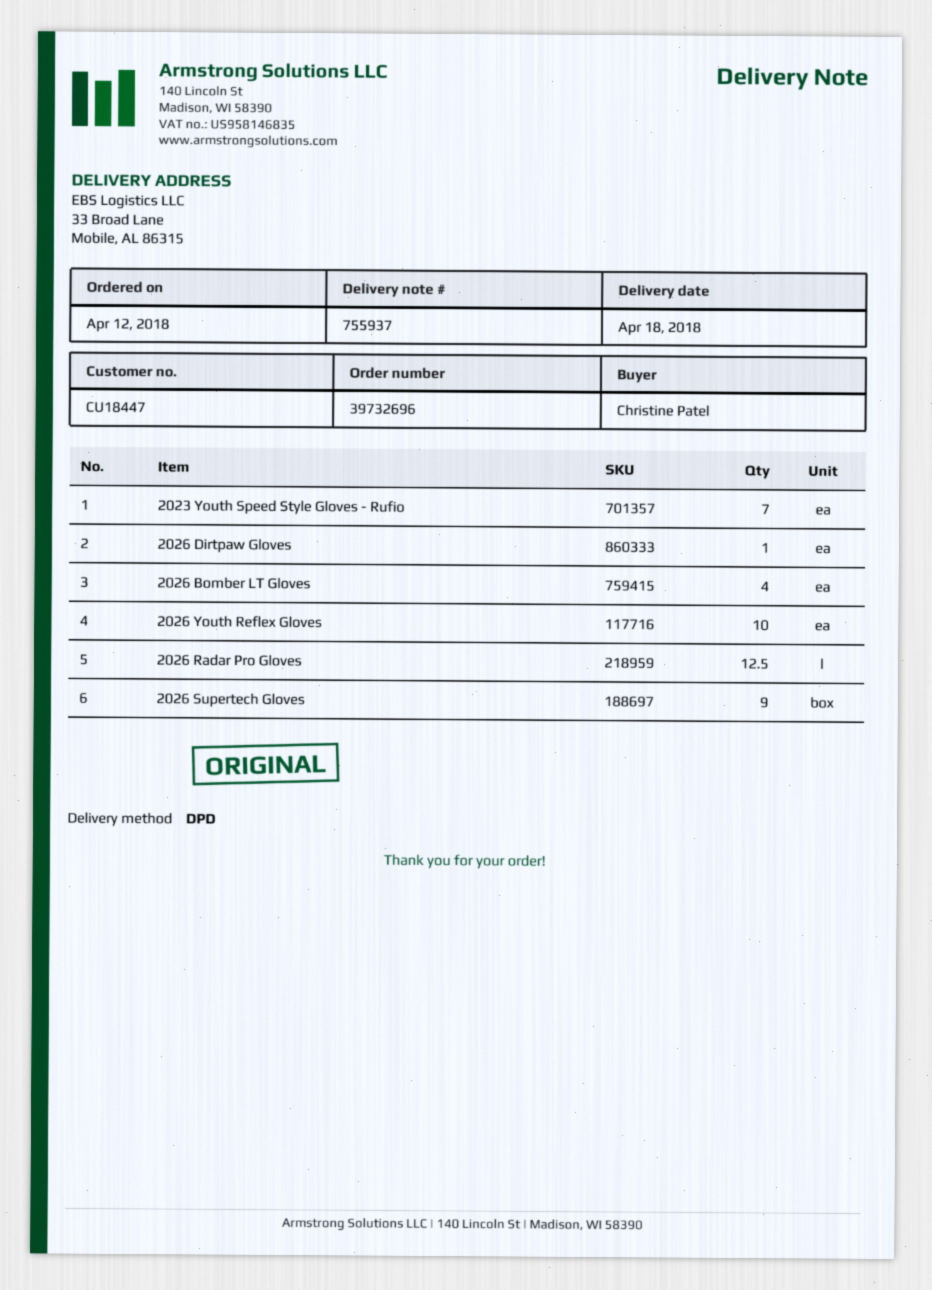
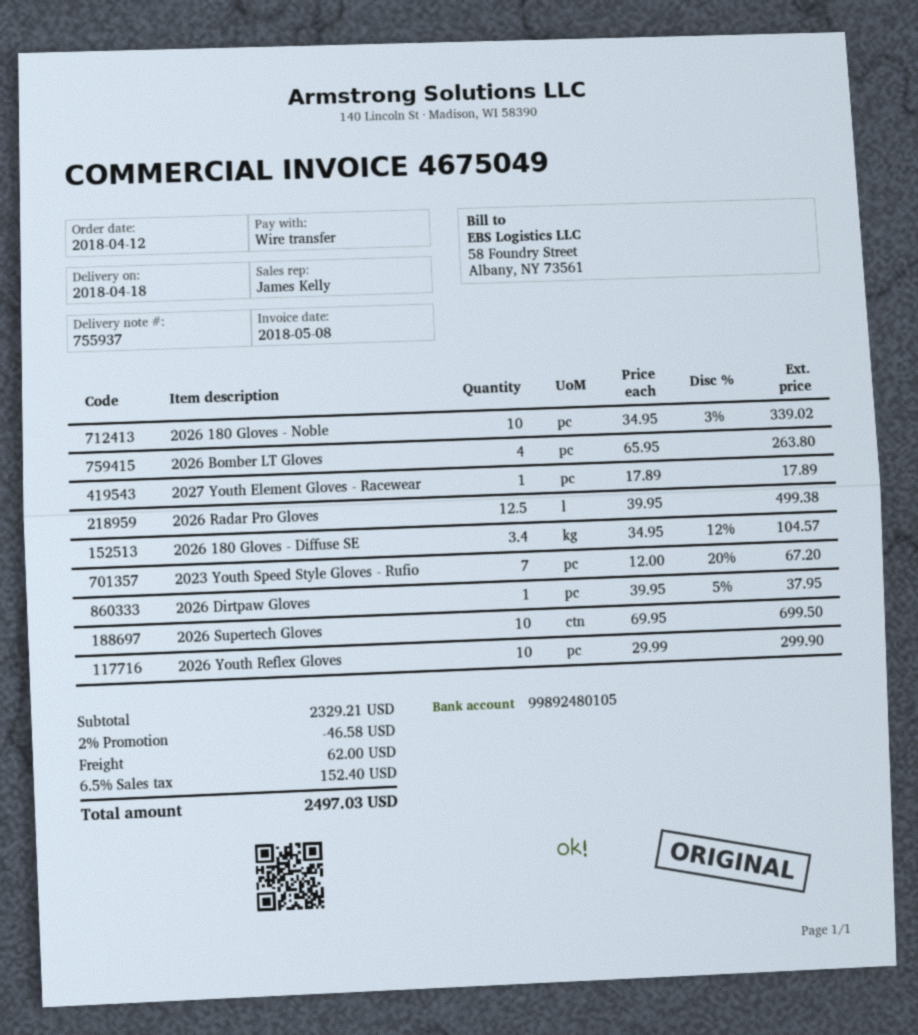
2026 Supertech Gloves: 9 -> 10
2026 180 Gloves - Noble: none -> 10
2027 Youth Element Gloves - Racewear: none -> 1
2026 180 Gloves - Diffuse SE: none -> 3.4

